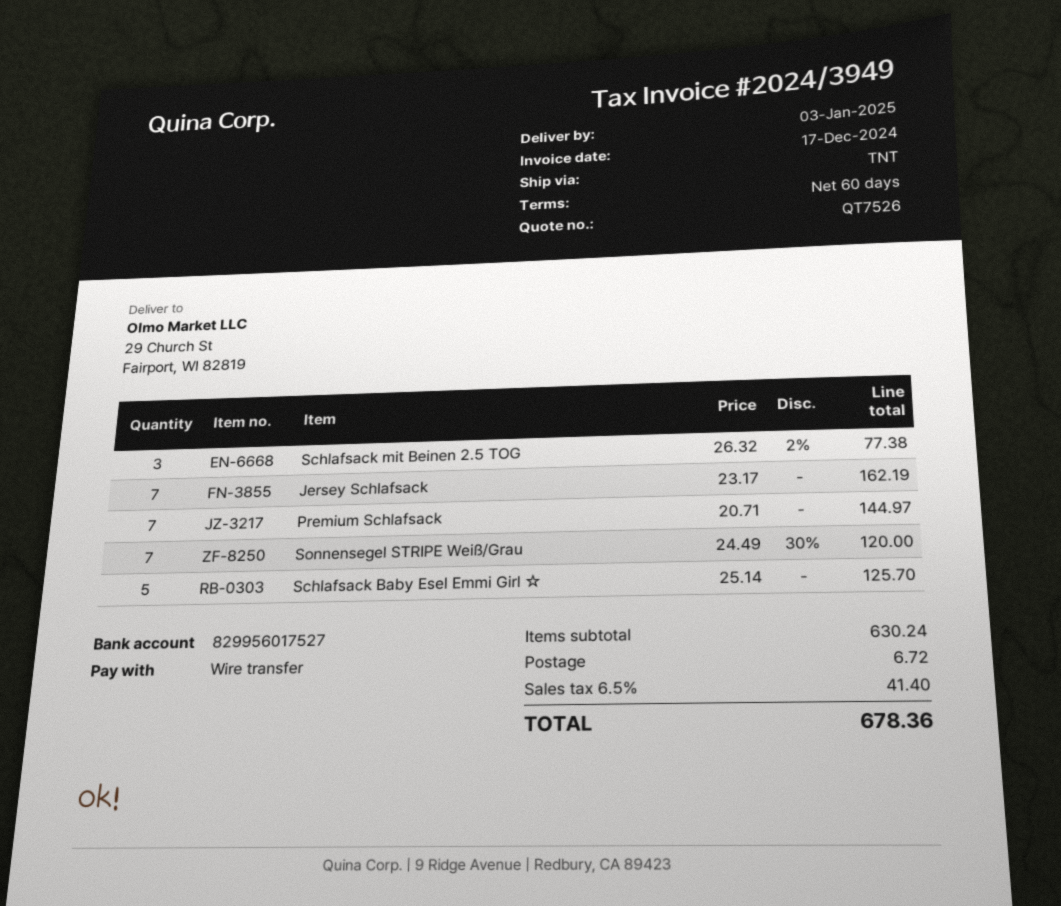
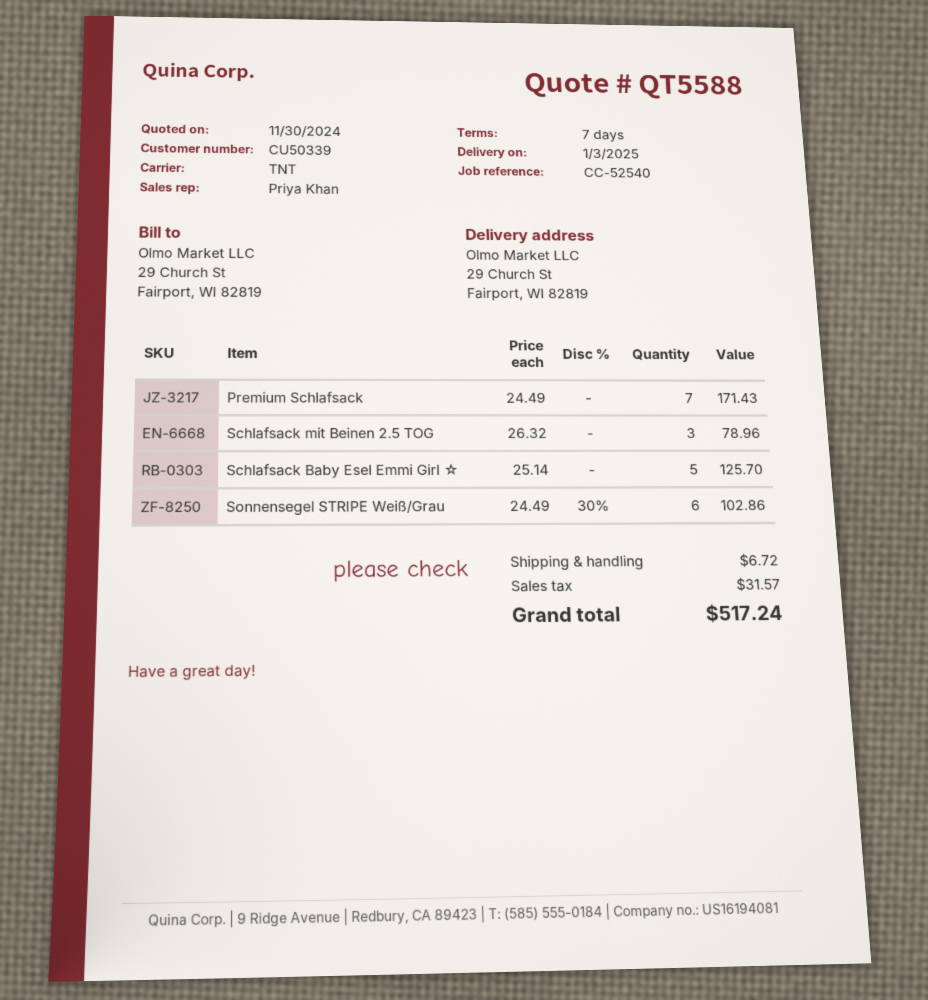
quote number: QT7526 -> QT5588
payment terms: 60 days -> 7 days
Schlafsack mit Beinen 2.5 TOG: 3 x 26.32 - 2% = 77.38 -> 3 x 26.32 = 78.96
Jersey Schlafsack: 7 x 23.17 = 162.19 -> none
Premium Schlafsack: 7 x 20.71 = 144.97 -> 7 x 24.49 = 171.43
Sonnensegel STRIPE Weiß/Grau: 7 x 24.49 - 30% = 120.00 -> 6 x 24.49 - 30% = 102.86
tax: 41.40 -> 31.57
total: 678.36 -> 517.24

